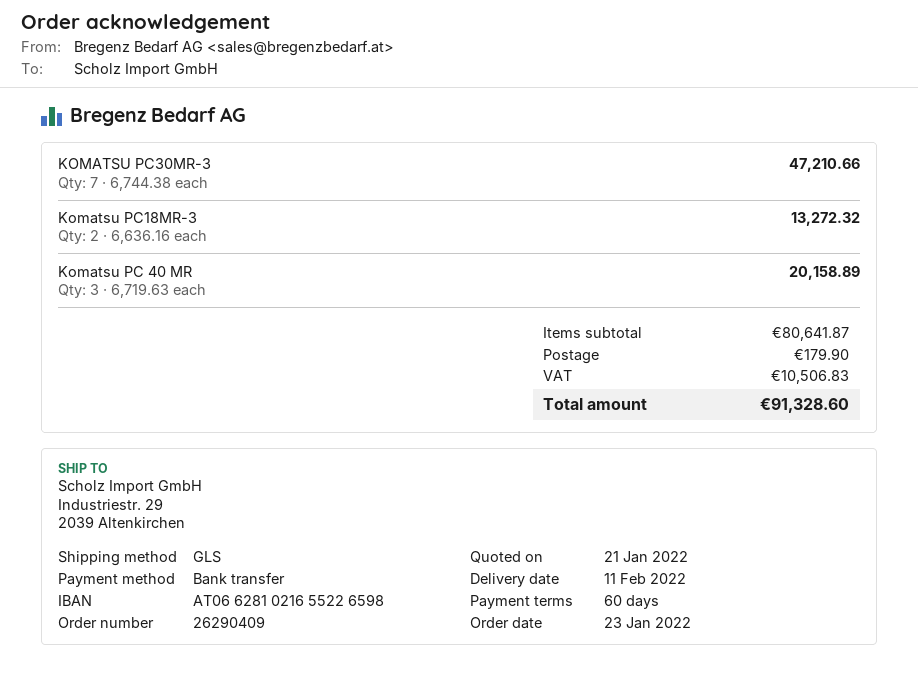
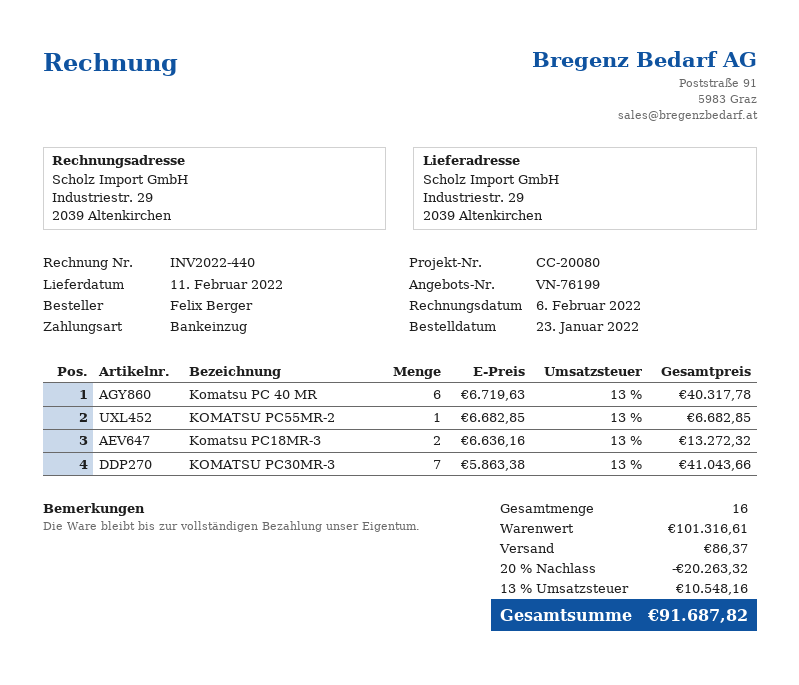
payment method: bank transfer -> direct debit
KOMATSU PC30MR-3: 7 x 6744.38 = 47210.66 -> 7 x 5863.38 = 41043.66
Komatsu PC 40 MR: 3 x 6719.63 = 20158.89 -> 6 x 6719.63 = 40317.78
KOMATSU PC55MR-2: none -> 1 x 6682.85 = 6682.85
subtotal: 80641.87 -> 101316.61
discount: none -> 20% = 20263.32
shipping: 179.90 -> 86.37
tax: 10506.83 -> 10548.16
total: 91328.60 -> 91687.82

